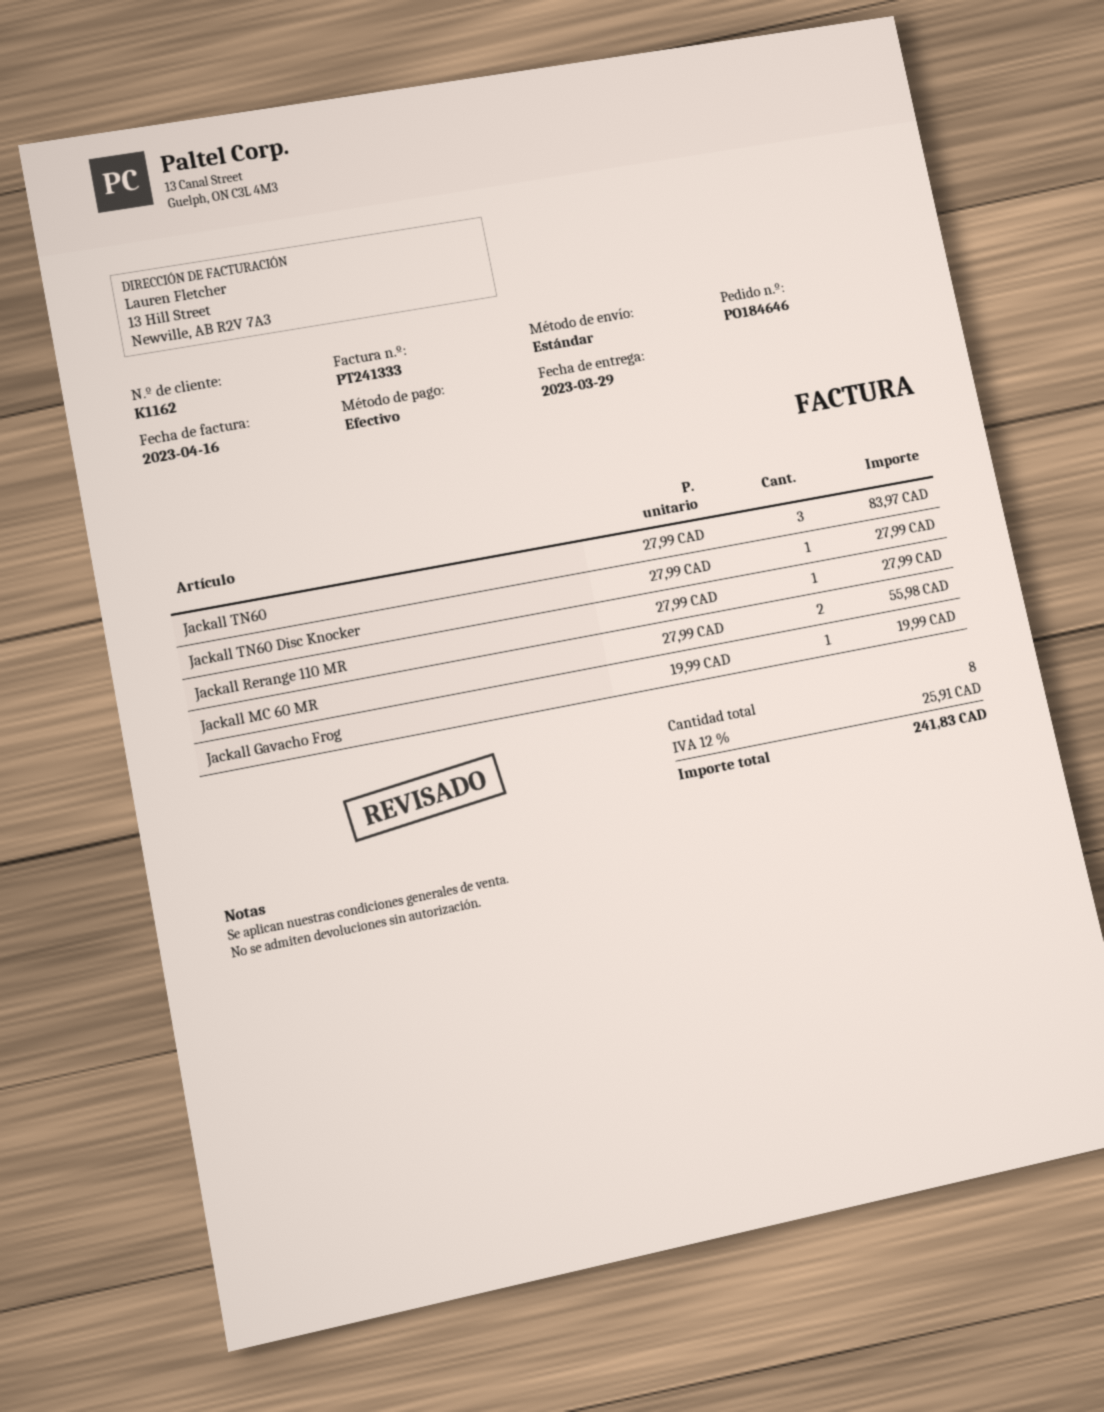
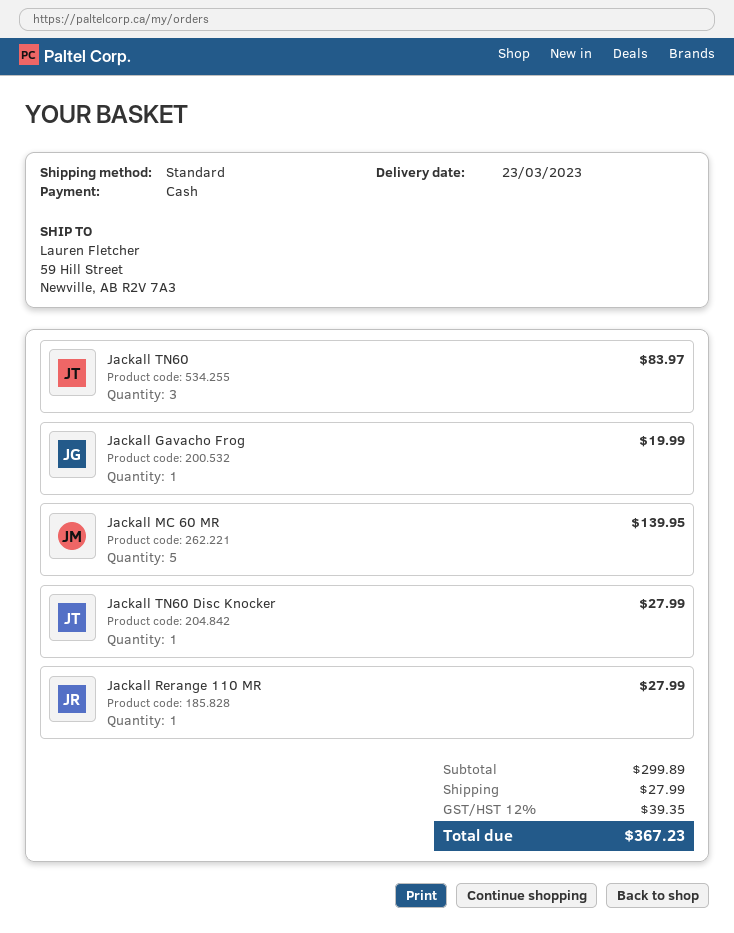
delivery date: 2023-03-29 -> 2023-03-23
Jackall MC 60 MR: 2 for 55.98 -> 5 for 139.95
shipping: none -> 27.99
tax: 12% = 25.91 -> 12% = 39.35
total: 241.83 -> 367.23

